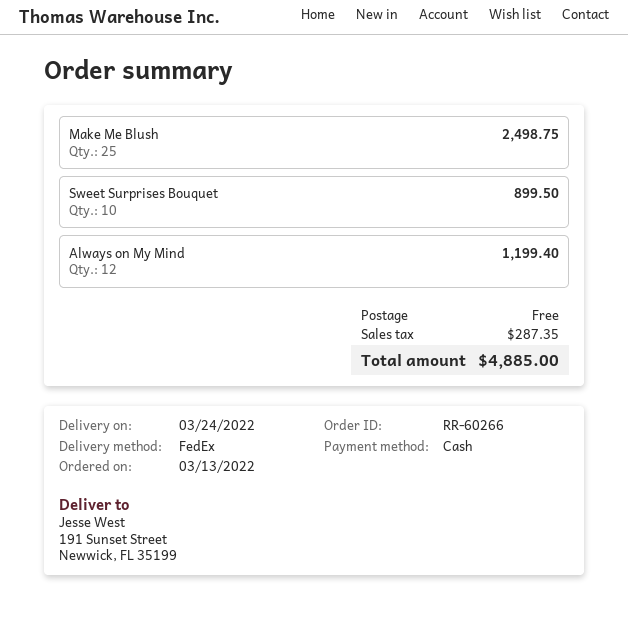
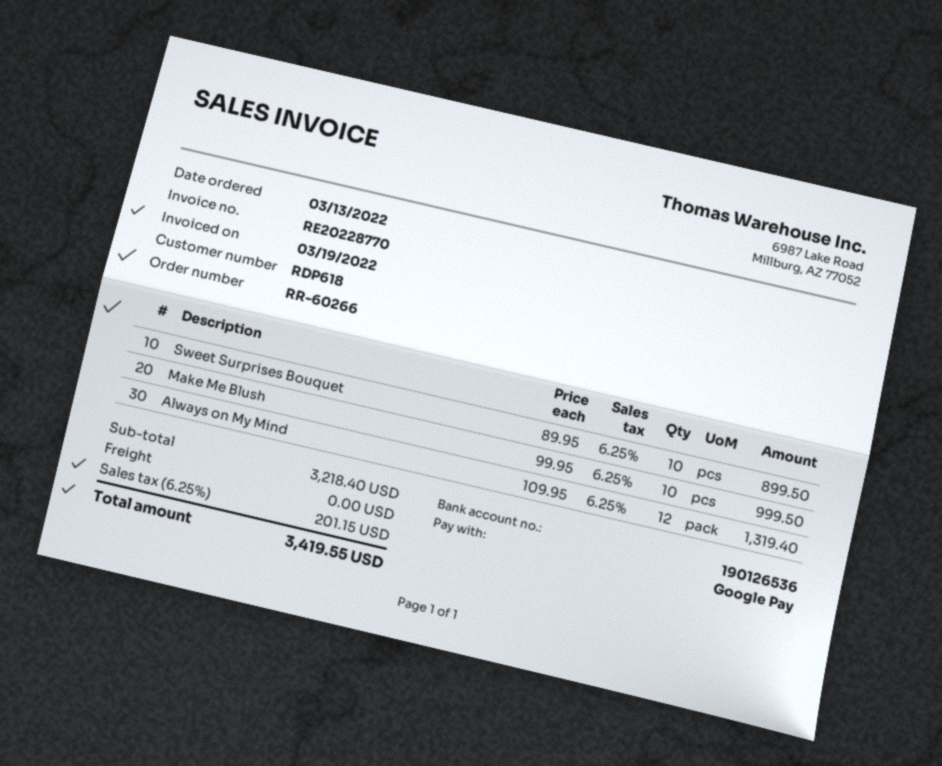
payment method: cash -> Google Pay
Make Me Blush: 25 for 2498.75 -> 10 for 999.50
Always on My Mind: 12 for 1199.40 -> 12 for 1319.40
tax: 287.35 -> 201.15
total: 4885.00 -> 3419.55

